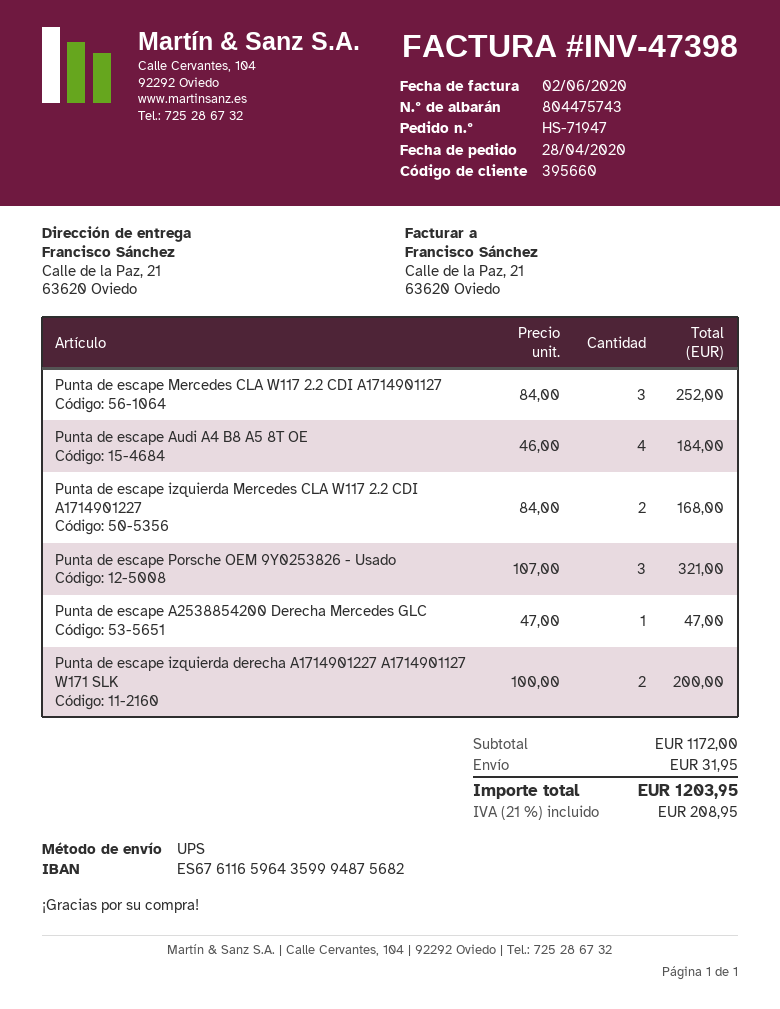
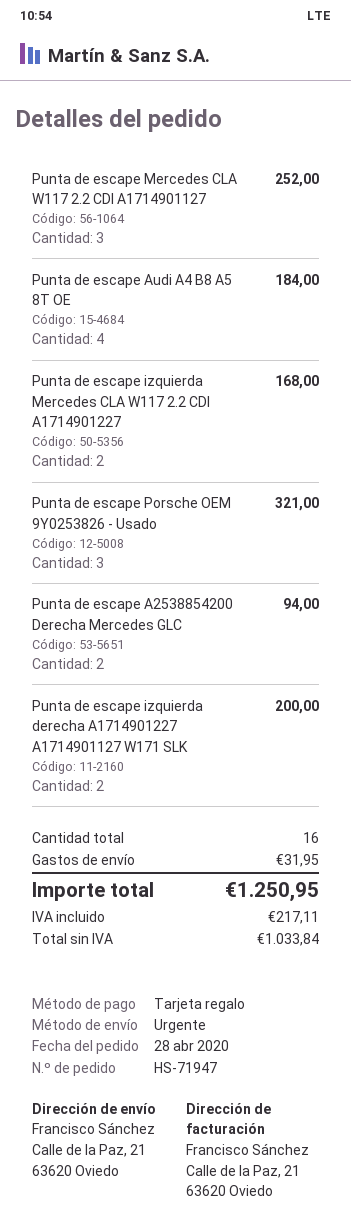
shipping method: UPS -> express
Punta de escape A2538854200 Derecha Mercedes GLC: 1 for 47.00 -> 2 for 94.00
tax: 208.95 -> 217.11
total: 1203.95 -> 1250.95

